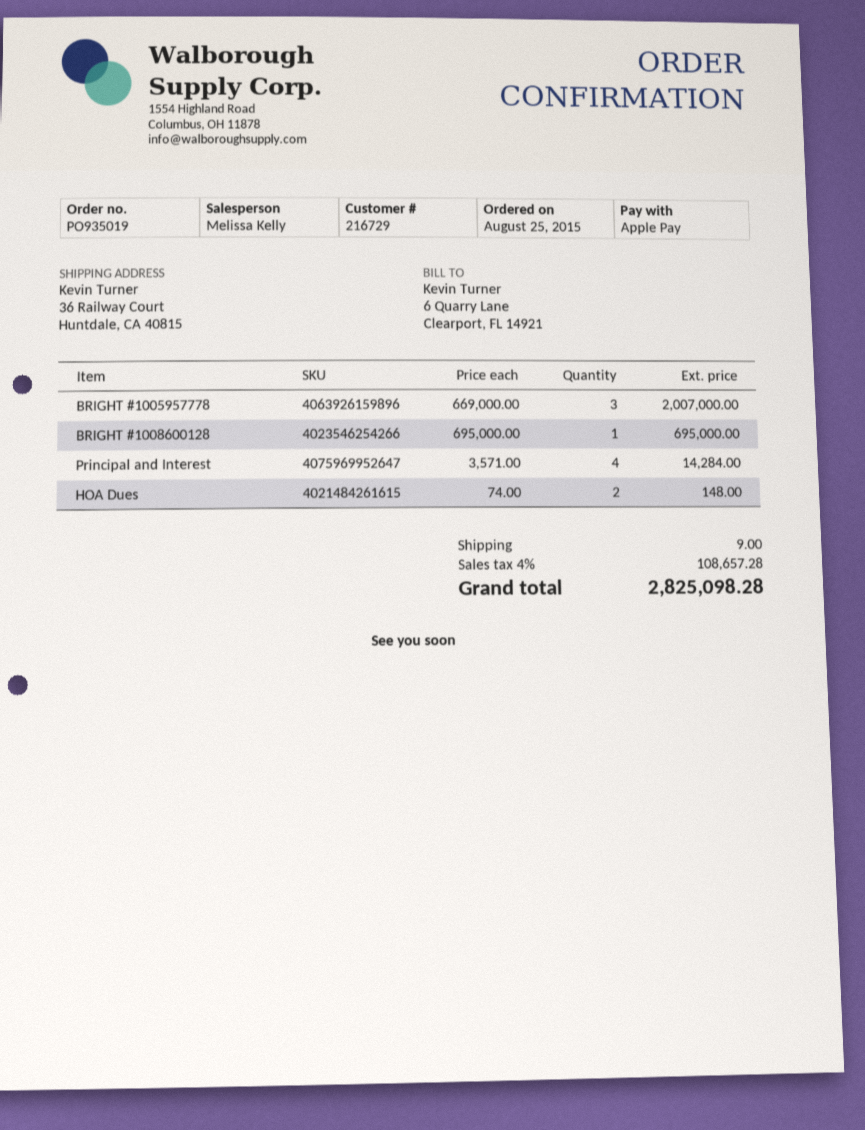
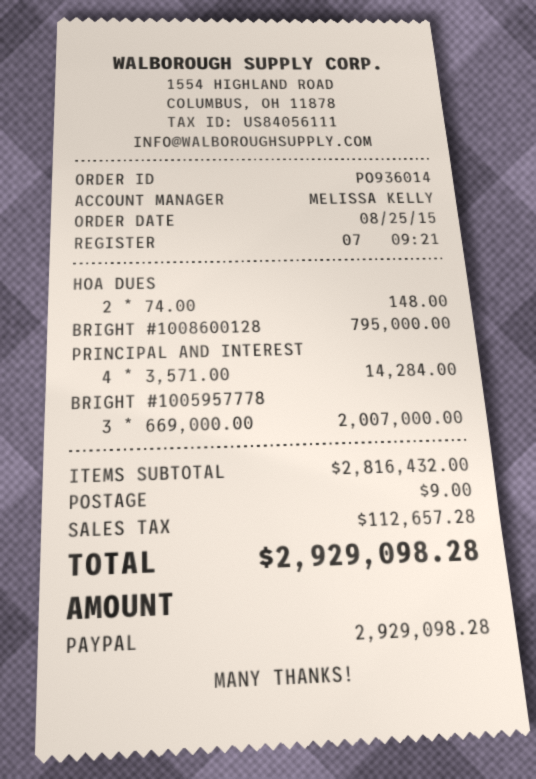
order number: PO935019 -> PO936014
payment method: Apple Pay -> PayPal
BRIGHT #1008600128: 1 x 695000.00 = 695000.00 -> 1 x 795000.00 = 795000.00
tax: 108657.28 -> 112657.28
total: 2825098.28 -> 2929098.28

